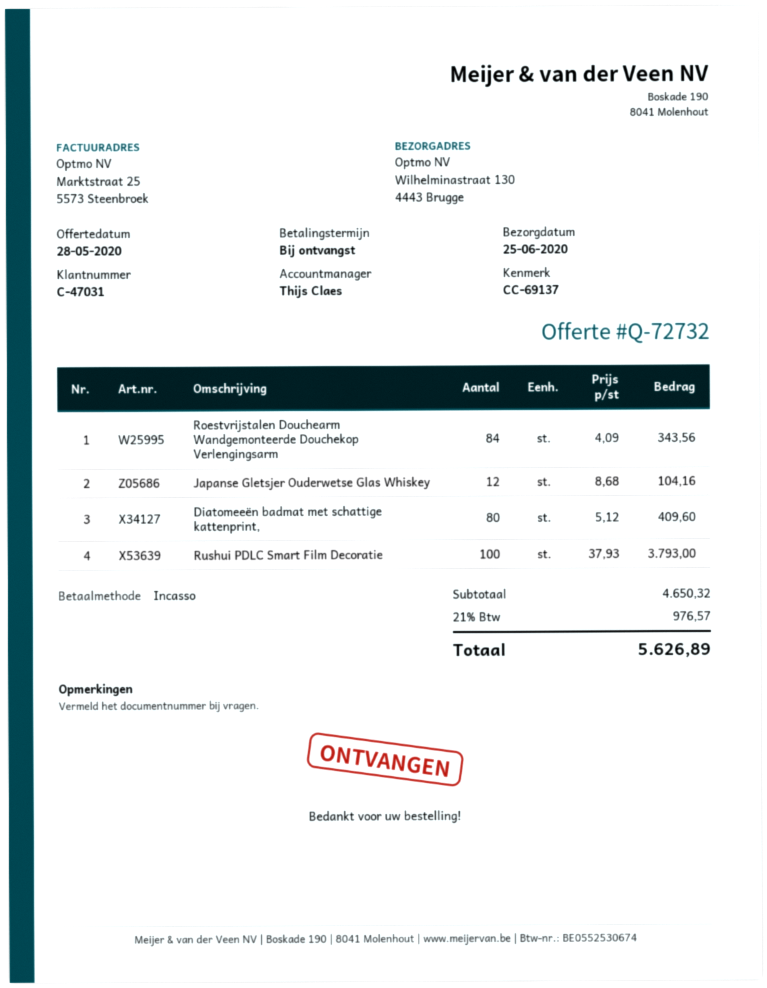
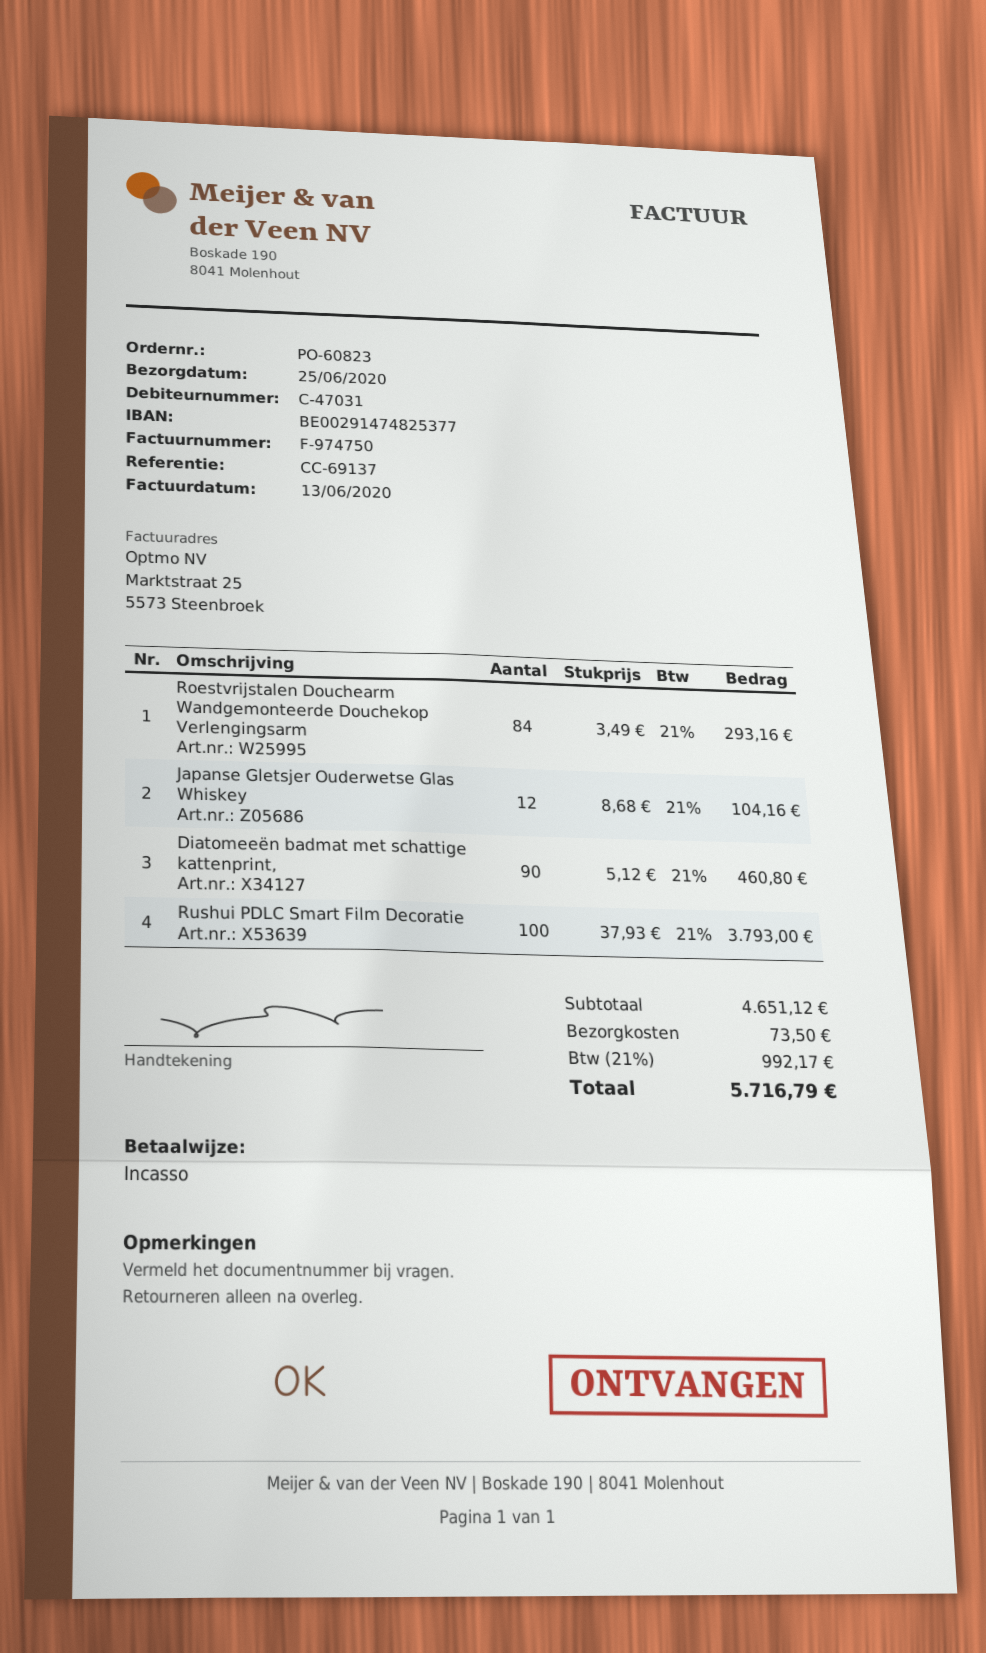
Roestvrijstalen Douchearm Wandgemonteerde Douchekop Verlengingsarm: 84 x 4.09 = 343.56 -> 84 x 3.49 = 293.16
Diatomeeën badmat met schattige kattenprint,: 80 x 5.12 = 409.60 -> 90 x 5.12 = 460.80
subtotal: 4650.32 -> 4651.12
shipping: none -> 73.50
tax: 21% = 976.57 -> 21% = 992.17
total: 5626.89 -> 5716.79

